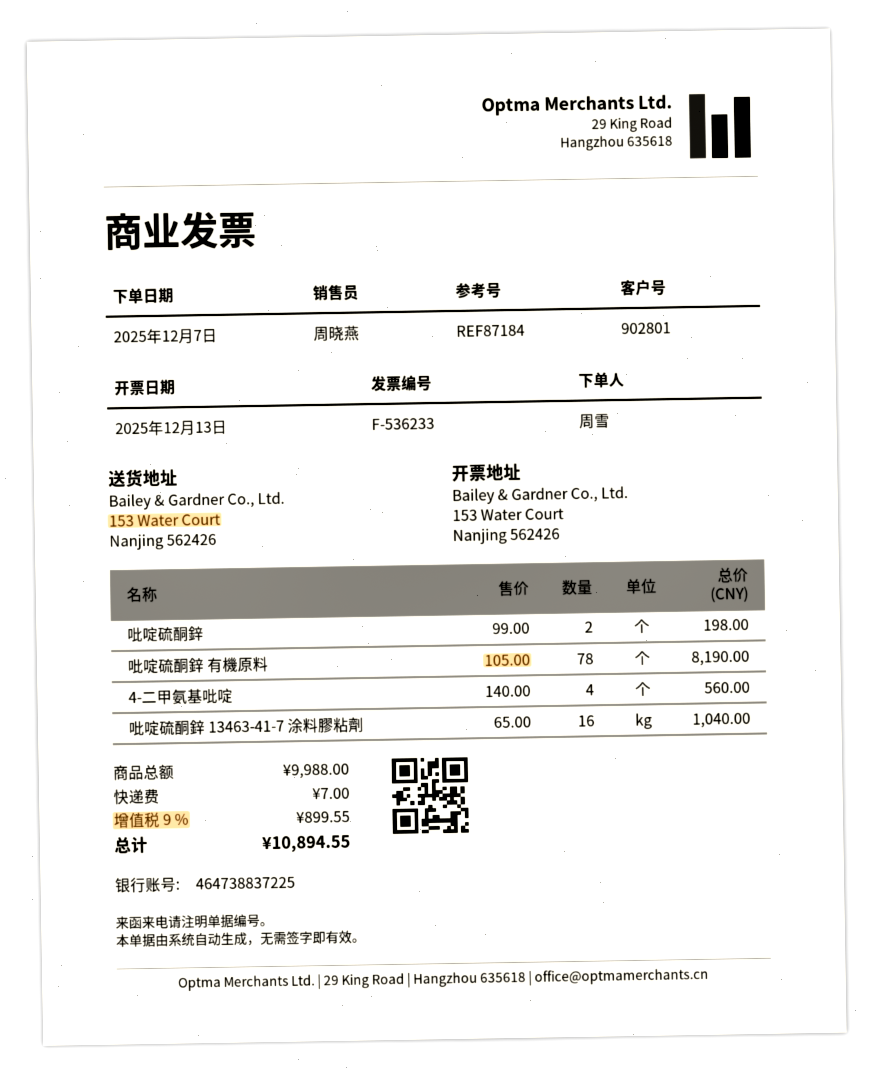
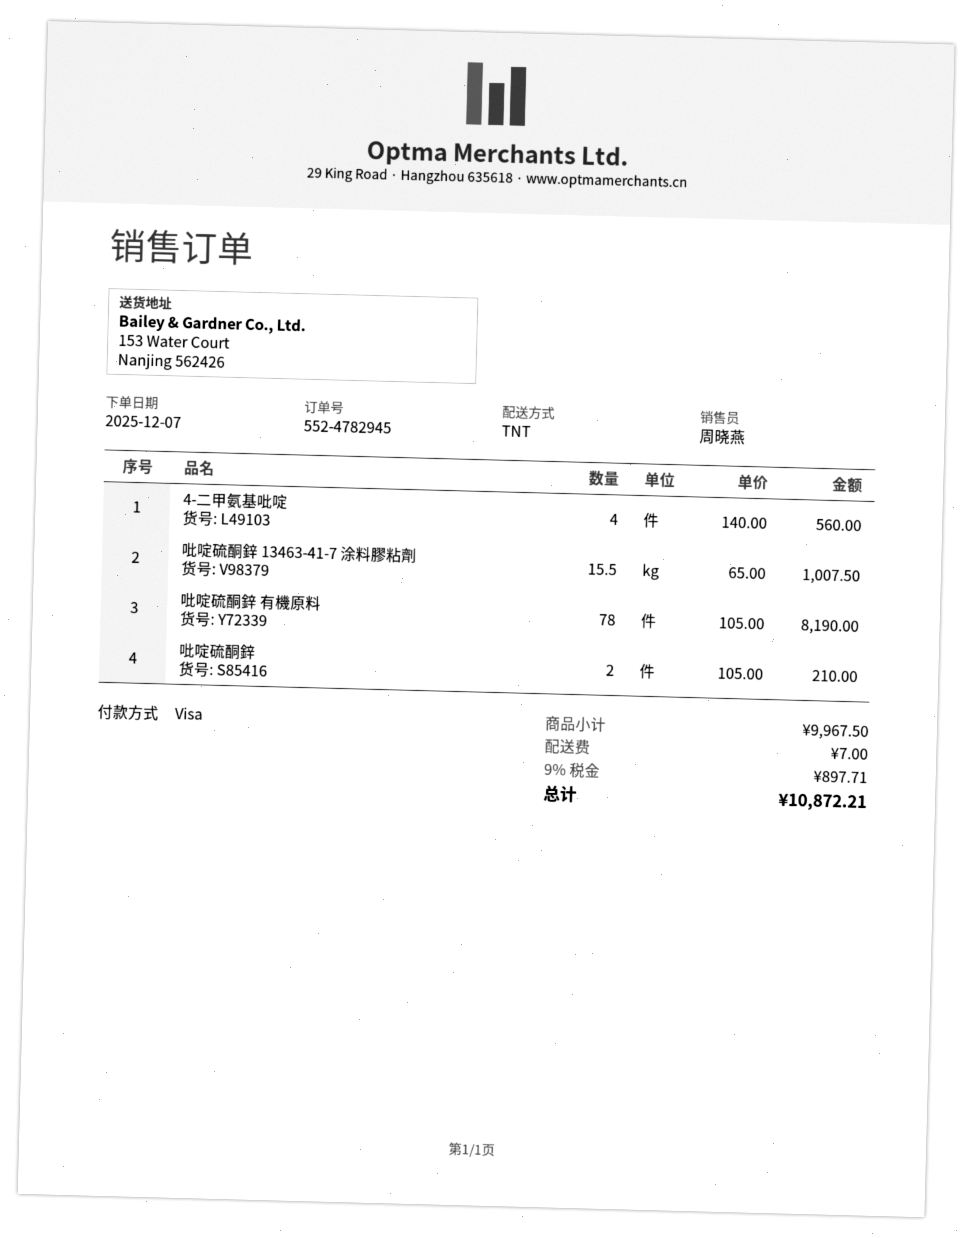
吡啶硫酮鋅: 2 x 99.00 = 198.00 -> 2 x 105.00 = 210.00
吡啶硫酮鋅 13463-41-7 涂料膠粘劑: 16 x 65.00 = 1040.00 -> 15.5 x 65.00 = 1007.50
subtotal: 9988.00 -> 9967.50
tax: 9% = 899.55 -> 9% = 897.71
total: 10894.55 -> 10872.21

